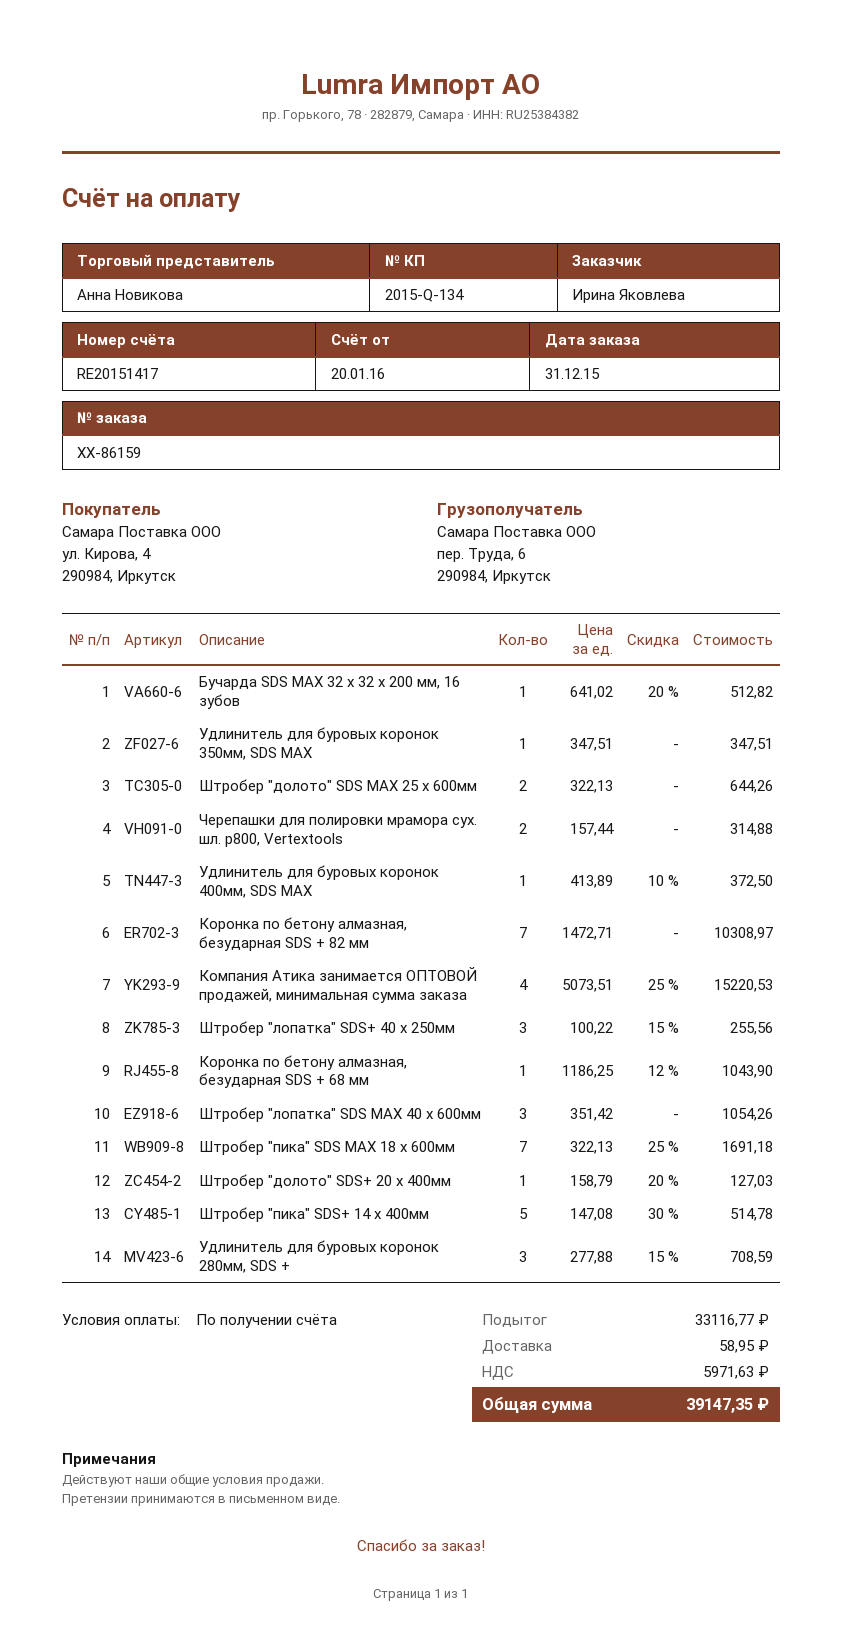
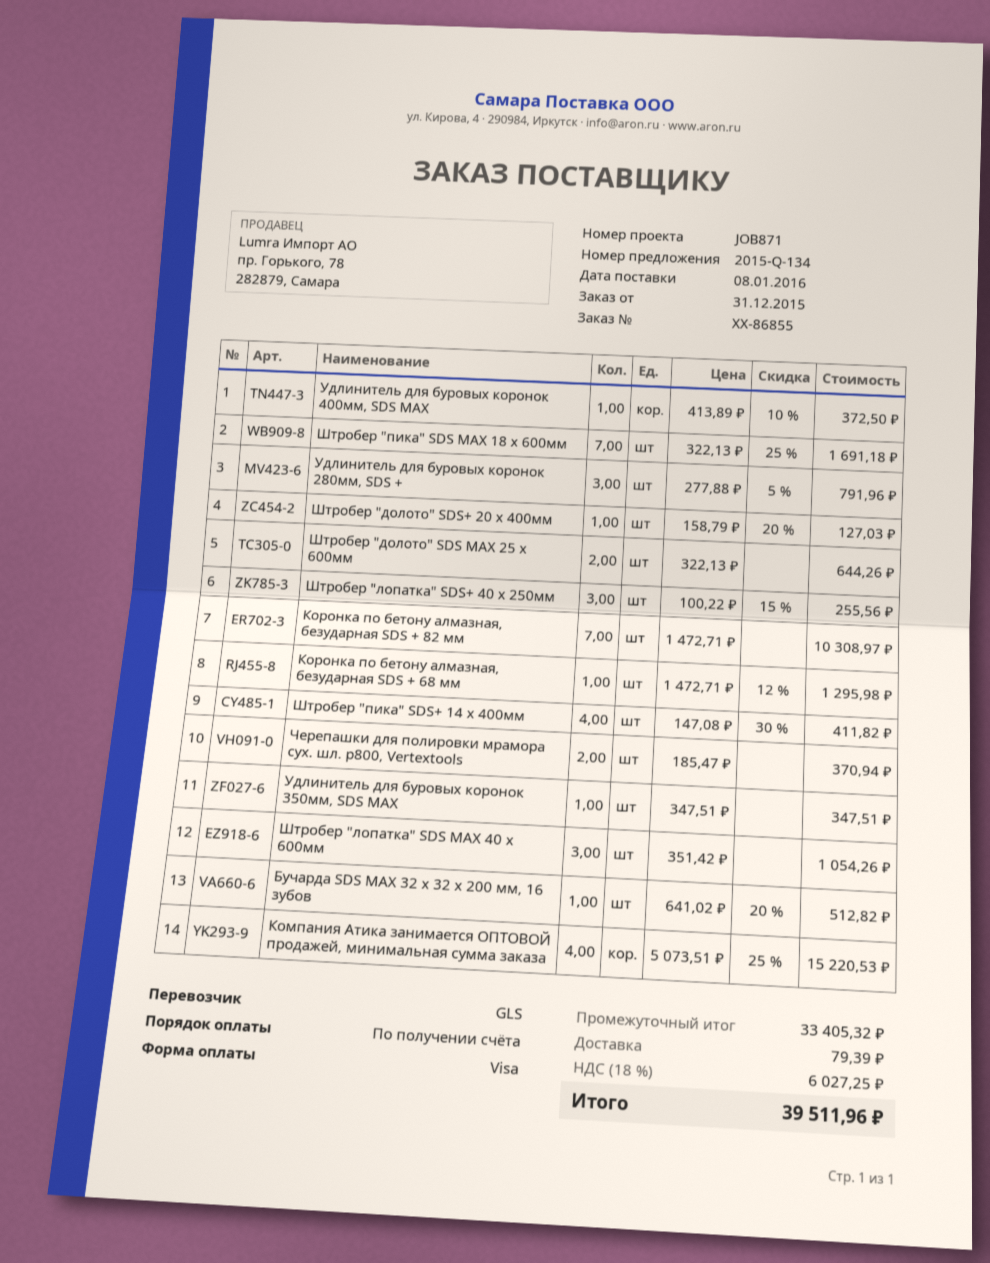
order number: XX-86159 -> XX-86855
Черепашки для полировки мрамора сух. шл. р800, Vertextools: 2 x 157.44 = 314.88 -> 2 x 185.47 = 370.94
Коронка по бетону алмазная, безударная SDS + 68 мм: 1 x 1186.25 - 12% = 1043.90 -> 1 x 1472.71 - 12% = 1295.98
Штробер "пика" SDS+ 14 х 400мм: 5 x 147.08 - 30% = 514.78 -> 4 x 147.08 - 30% = 411.82
Удлинитель для буровых коронок 280мм, SDS +: 3 x 277.88 - 15% = 708.59 -> 3 x 277.88 - 5% = 791.96
subtotal: 33116.77 -> 33405.32
shipping: 58.95 -> 79.39
tax: 5971.63 -> 6027.25
total: 39147.35 -> 39511.96

